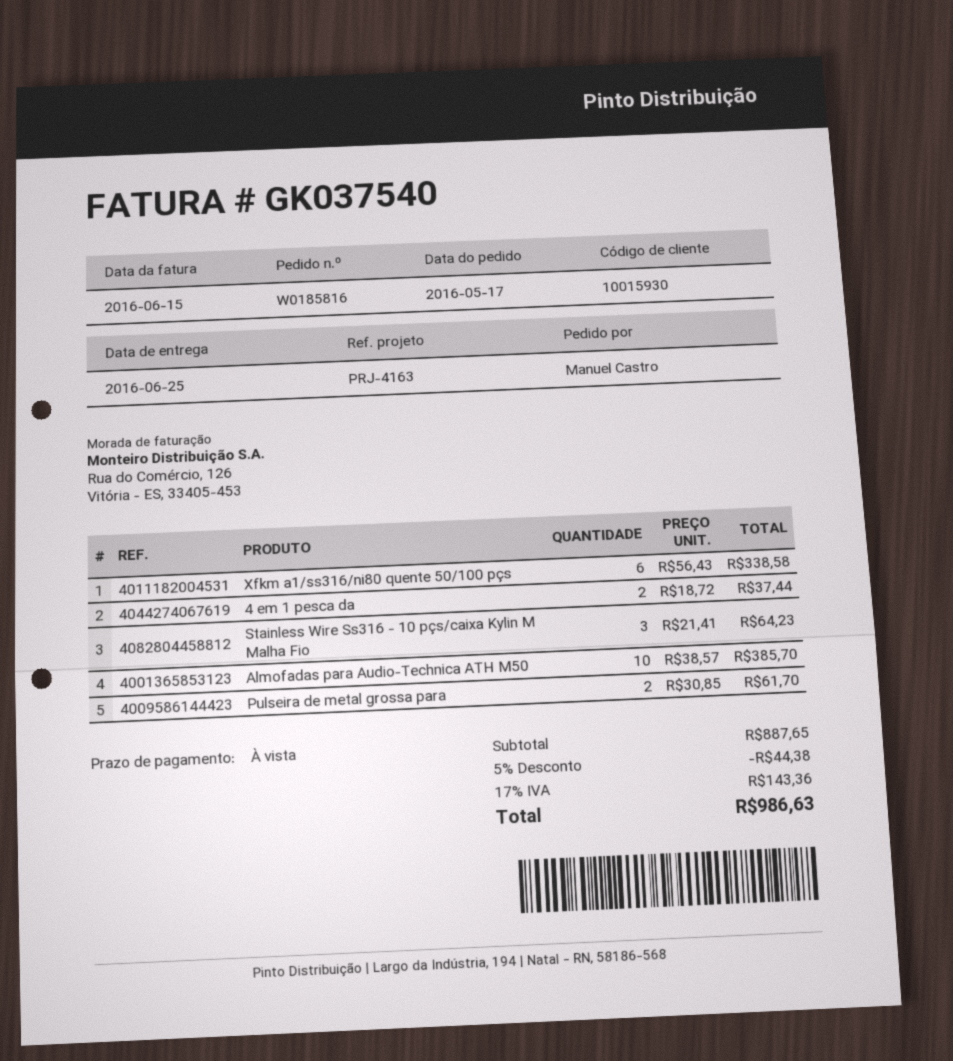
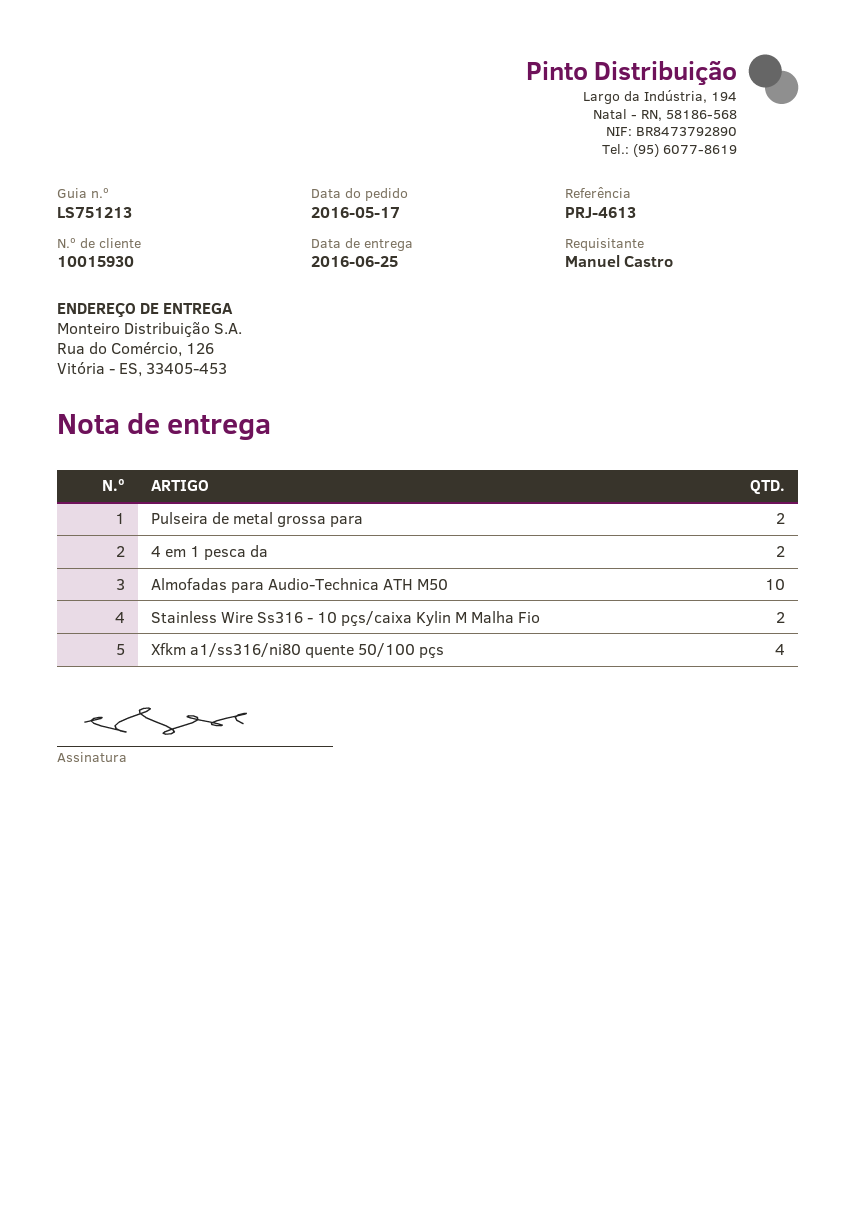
reference: PRJ-4163 -> PRJ-4613
Xfkm a1/ss316/ni80 quente 50/100 pçs: 6 -> 4
Stainless Wire Ss316 - 10 pçs/caixa Kylin M Malha Fio: 3 -> 2

